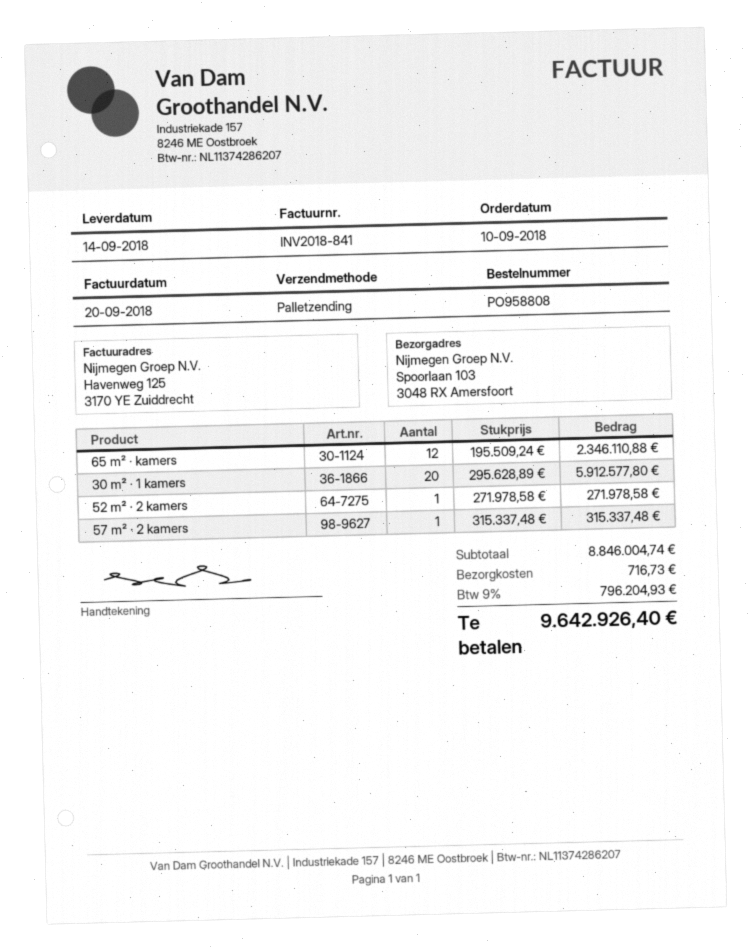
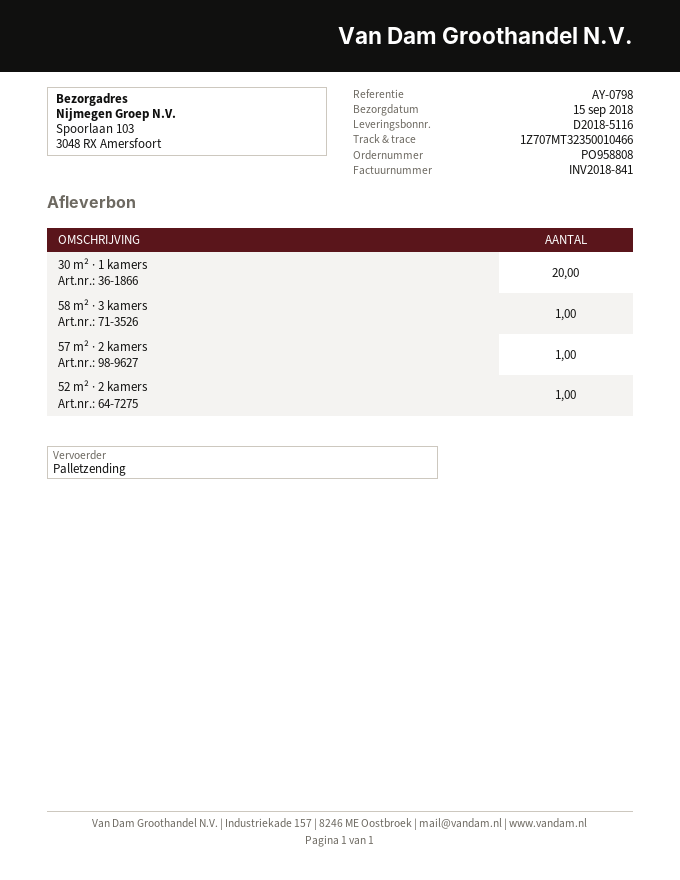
delivery date: 2018-09-14 -> 2018-09-15
65 m² · kamers: 12 -> none
58 m² · 3 kamers: none -> 1

